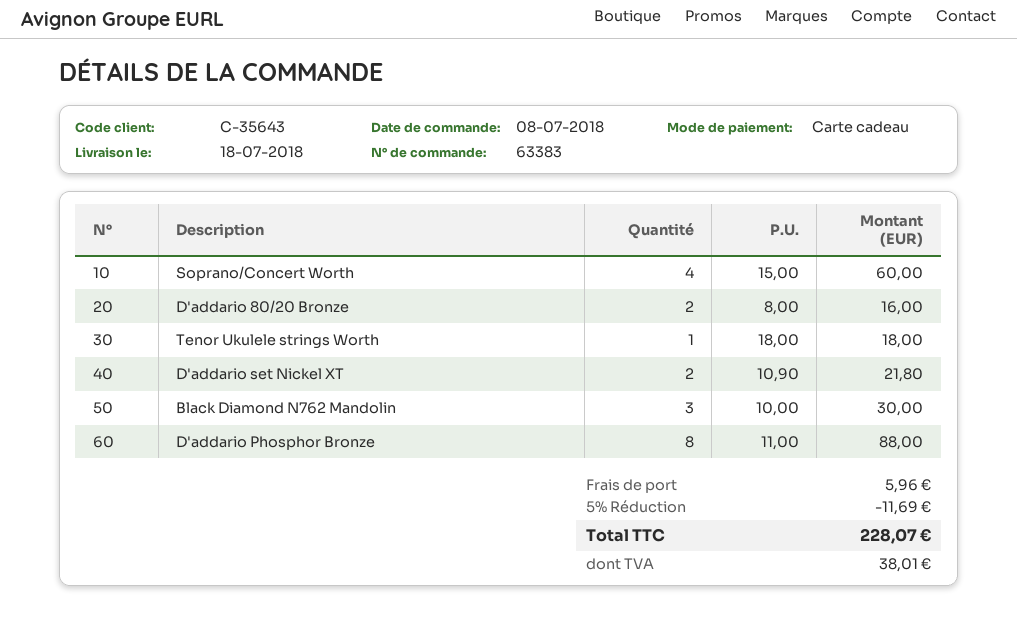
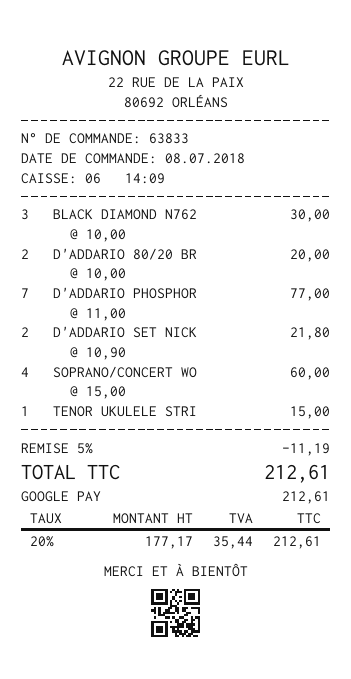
order number: 63383 -> 63833
payment method: gift card -> Google Pay
D'addario 80/20 Bronze: 2 x 8.00 = 16.00 -> 2 x 10.00 = 20.00
Tenor Ukulele strings Worth: 1 x 18.00 = 18.00 -> 1 x 15.00 = 15.00
D'addario Phosphor Bronze: 8 x 11.00 = 88.00 -> 7 x 11.00 = 77.00
discount: 5% = 11.69 -> 5% = 11.19
shipping: 5.96 -> none
tax: 38.01 -> 35.44
total: 228.07 -> 212.61

